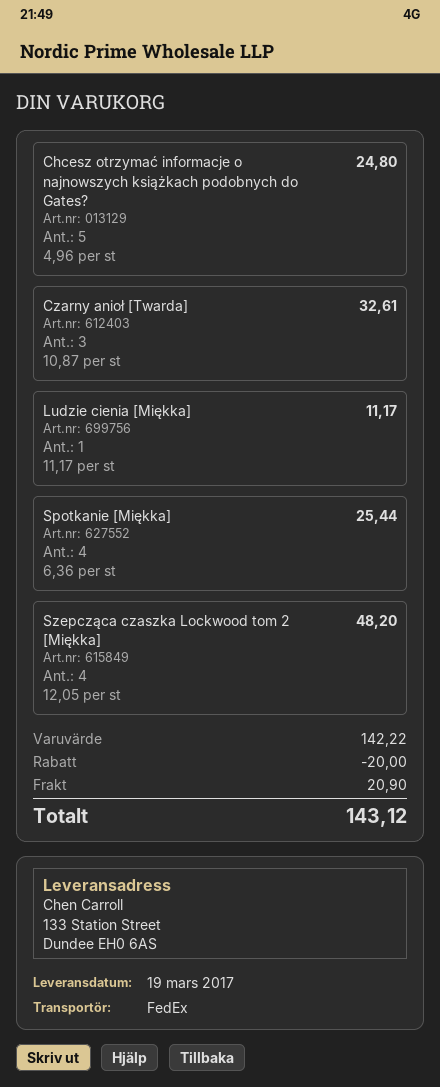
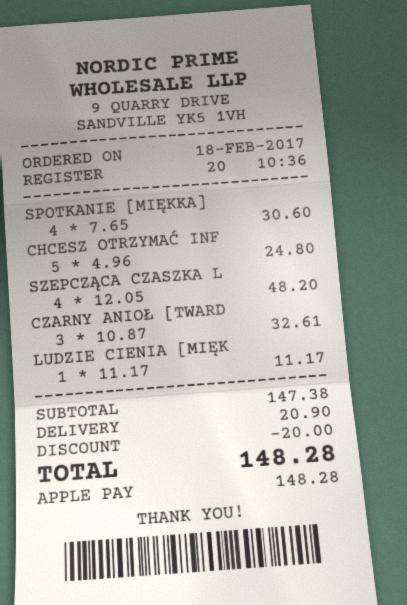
Spotkanie [Miękka]: 4 x 6.36 = 25.44 -> 4 x 7.65 = 30.60
subtotal: 142.22 -> 147.38
total: 143.12 -> 148.28

